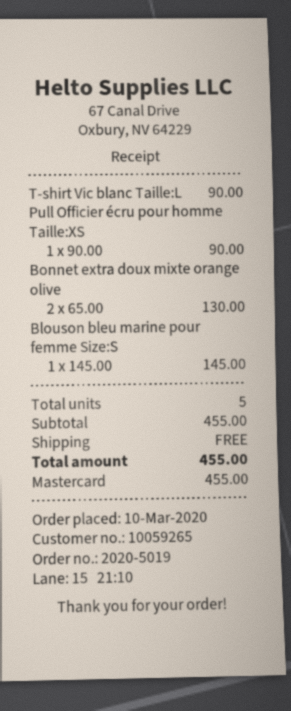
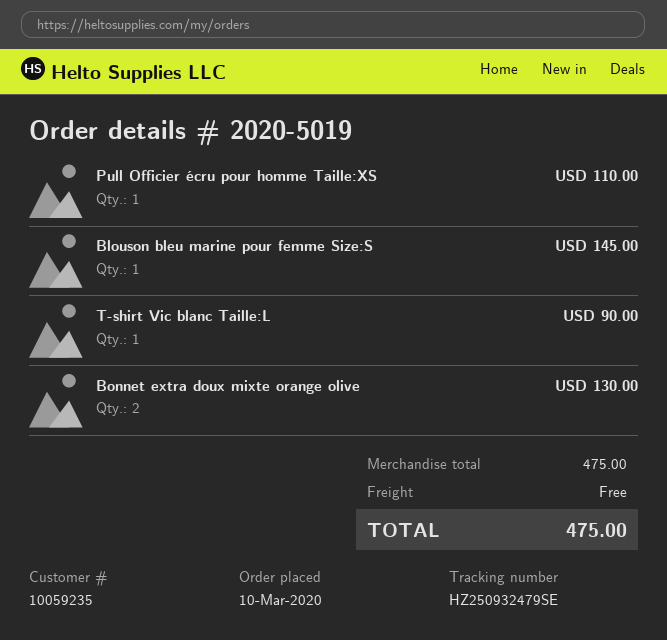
customer number: 10059265 -> 10059235
Pull Officier écru pour homme Taille:XS: 1 for 90.00 -> 1 for 110.00
subtotal: 455.00 -> 475.00
total: 455.00 -> 475.00

